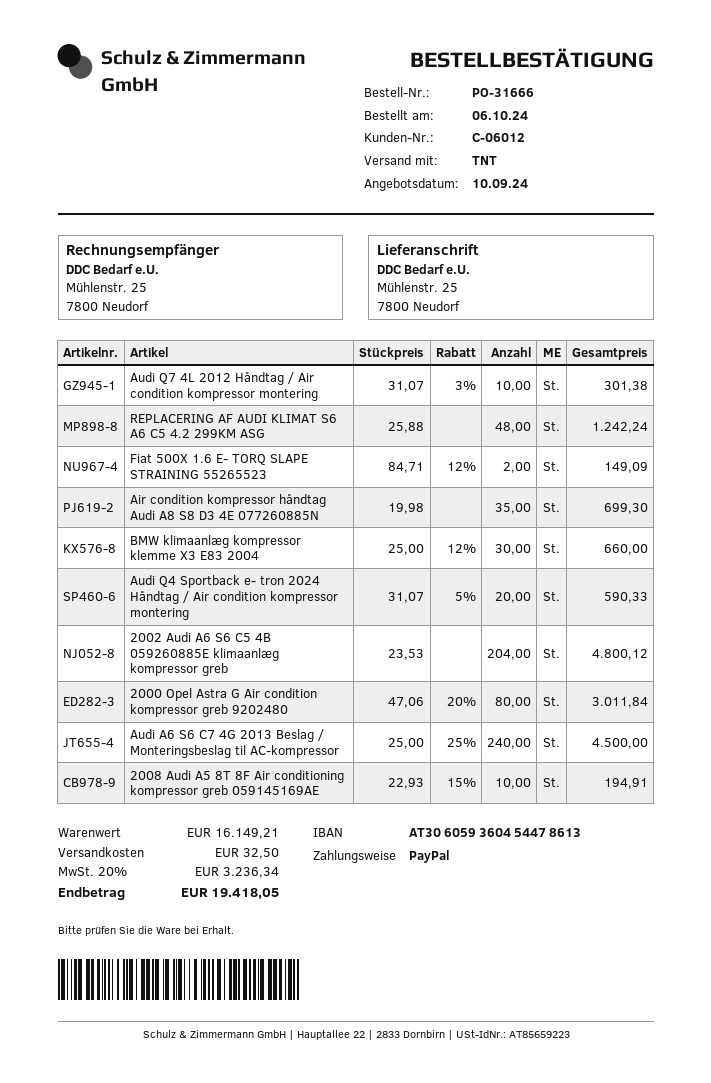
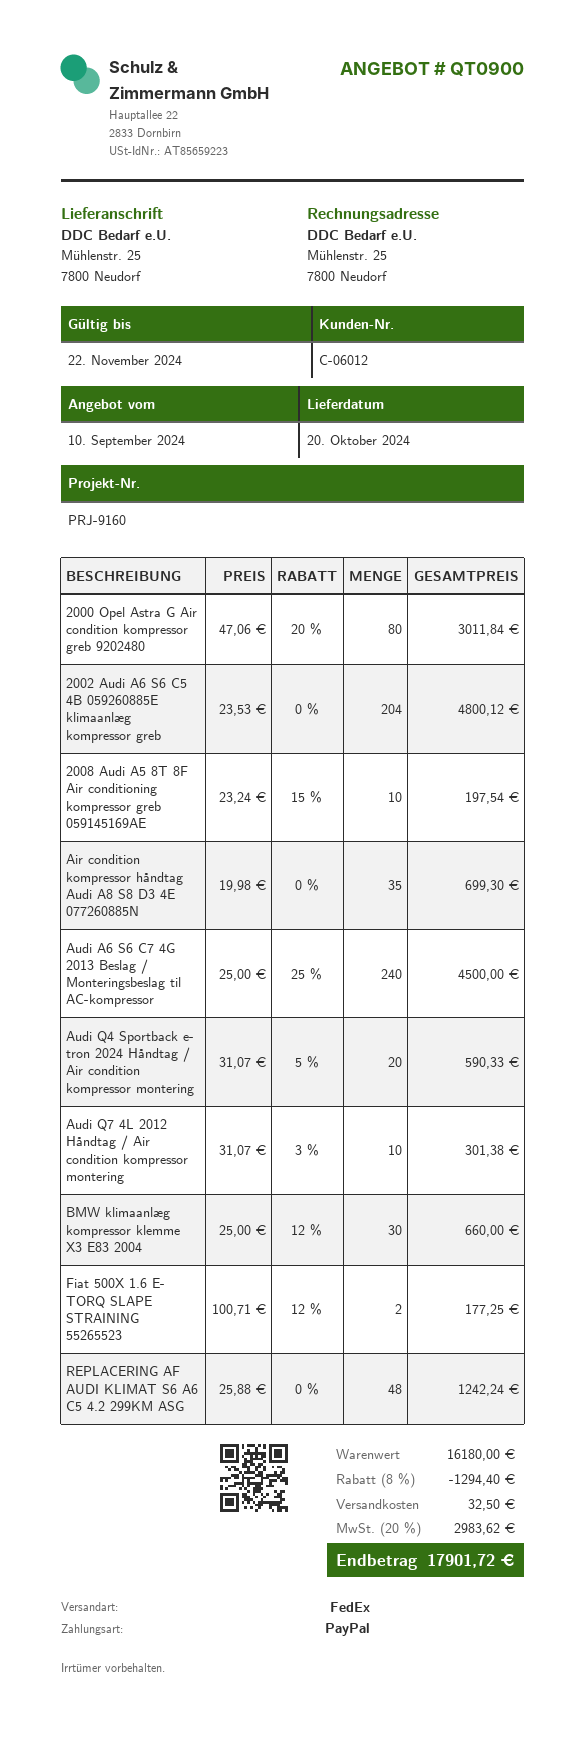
shipping method: TNT -> FedEx
Fiat 500X 1.6 E- TORQ SLAPE STRAINING 55265523: 2 x 84.71 - 12% = 149.09 -> 2 x 100.71 - 12% = 177.25
2008 Audi A5 8T 8F Air conditioning kompressor greb 059145169AE: 10 x 22.93 - 15% = 194.91 -> 10 x 23.24 - 15% = 197.54
subtotal: 16149.21 -> 16180.00
discount: none -> 8% = 1294.40
tax: 20% = 3236.34 -> 20% = 2983.62
total: 19418.05 -> 17901.72

